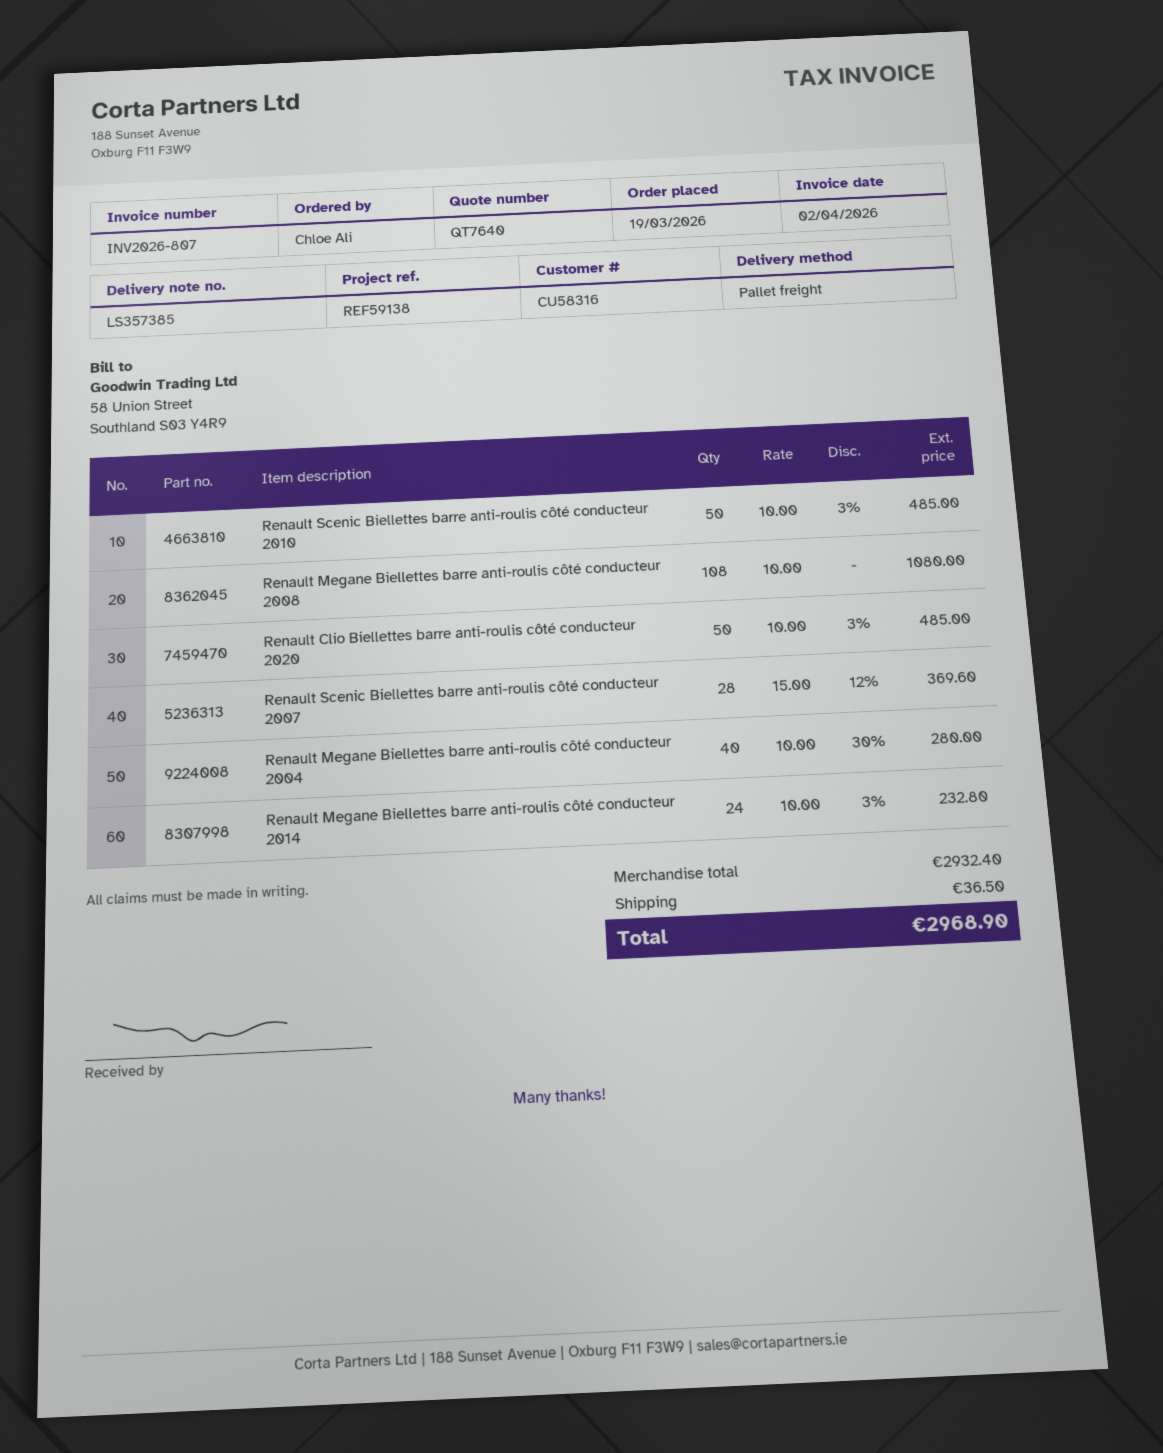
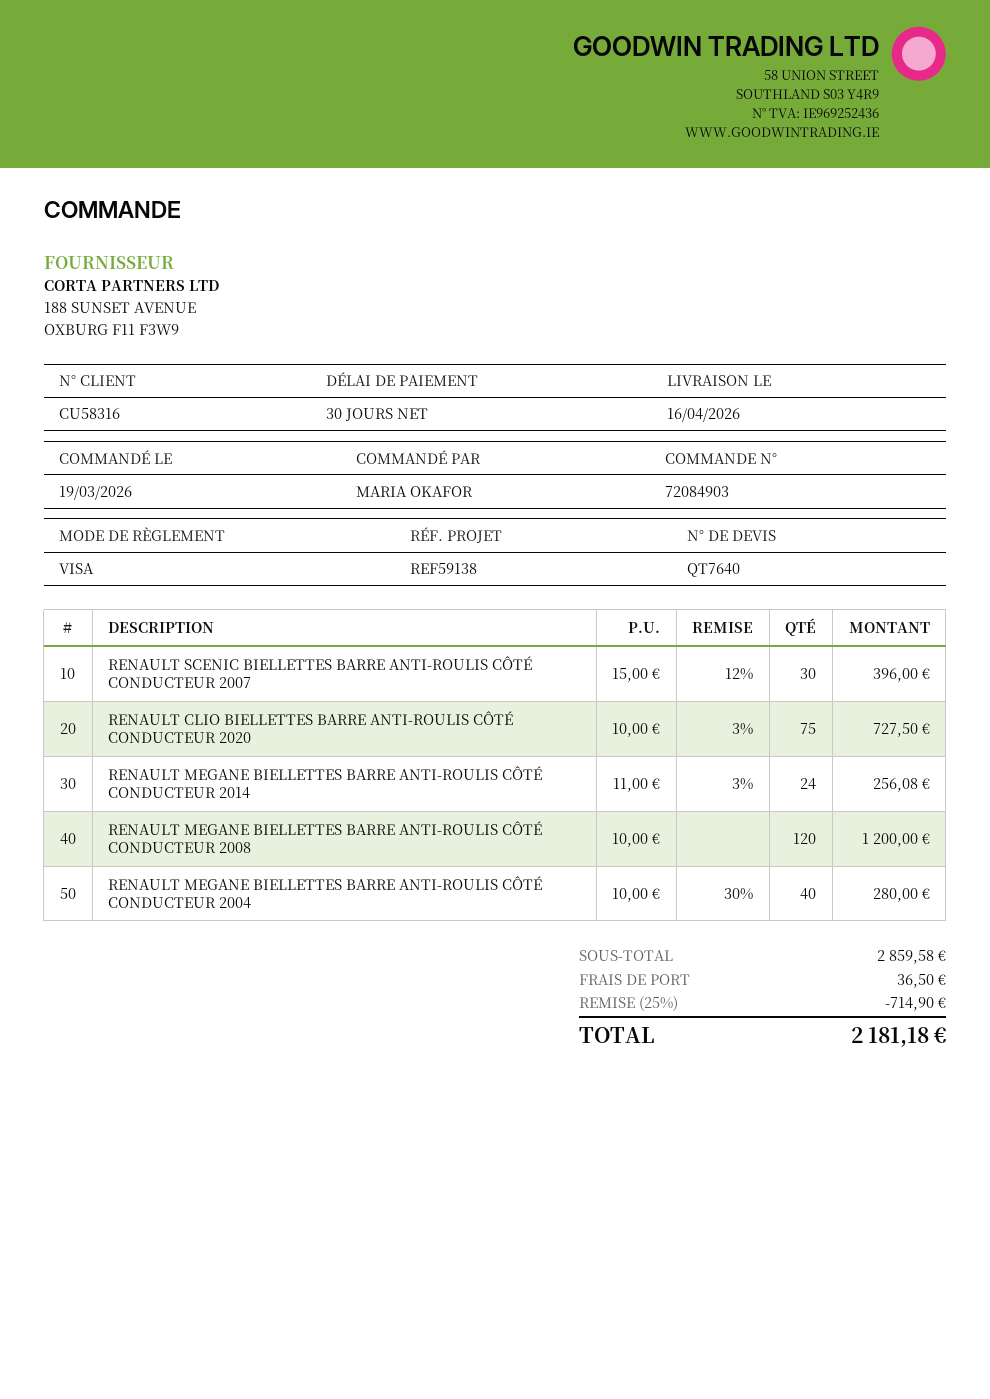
ordered by: Chloe Ali -> MARIA OKAFOR
Renault Scenic Biellettes barre anti-roulis côté conducteur 2010: 50 x 10.00 - 3% = 485.00 -> none
Renault Megane Biellettes barre anti-roulis côté conducteur 2008: 108 x 10.00 = 1080.00 -> 120 x 10.00 = 1200.00
Renault Clio Biellettes barre anti-roulis côté conducteur 2020: 50 x 10.00 - 3% = 485.00 -> 75 x 10.00 - 3% = 727.50
Renault Scenic Biellettes barre anti-roulis côté conducteur 2007: 28 x 15.00 - 12% = 369.60 -> 30 x 15.00 - 12% = 396.00
Renault Megane Biellettes barre anti-roulis côté conducteur 2014: 24 x 10.00 - 3% = 232.80 -> 24 x 11.00 - 3% = 256.08
subtotal: 2932.40 -> 2859.58
discount: none -> 25% = 714.90
total: 2968.90 -> 2181.18

